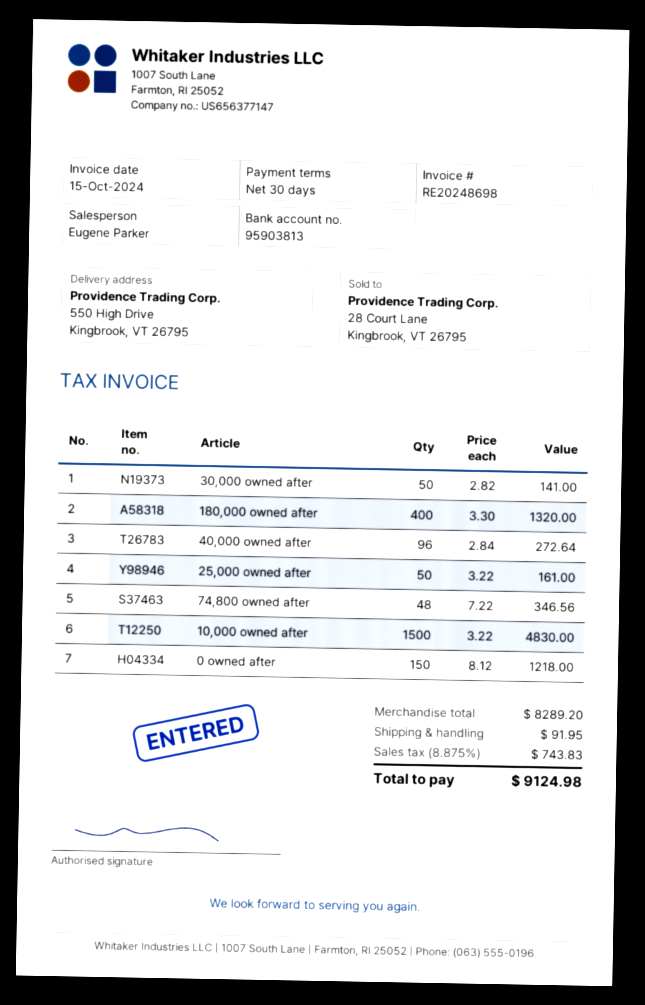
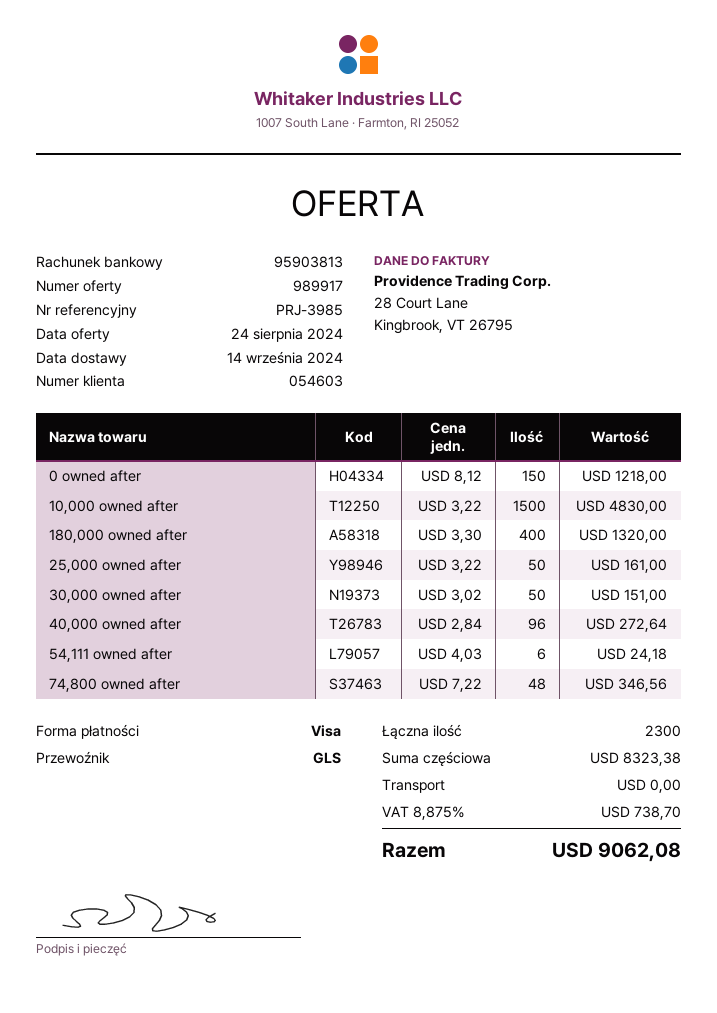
30,000 owned after: 50 x 2.82 = 141.00 -> 50 x 3.02 = 151.00
54,111 owned after: none -> 6 x 4.03 = 24.18
subtotal: 8289.20 -> 8323.38
shipping: 91.95 -> 0.00
tax: 8.875% = 743.83 -> 8.875% = 738.70
total: 9124.98 -> 9062.08

